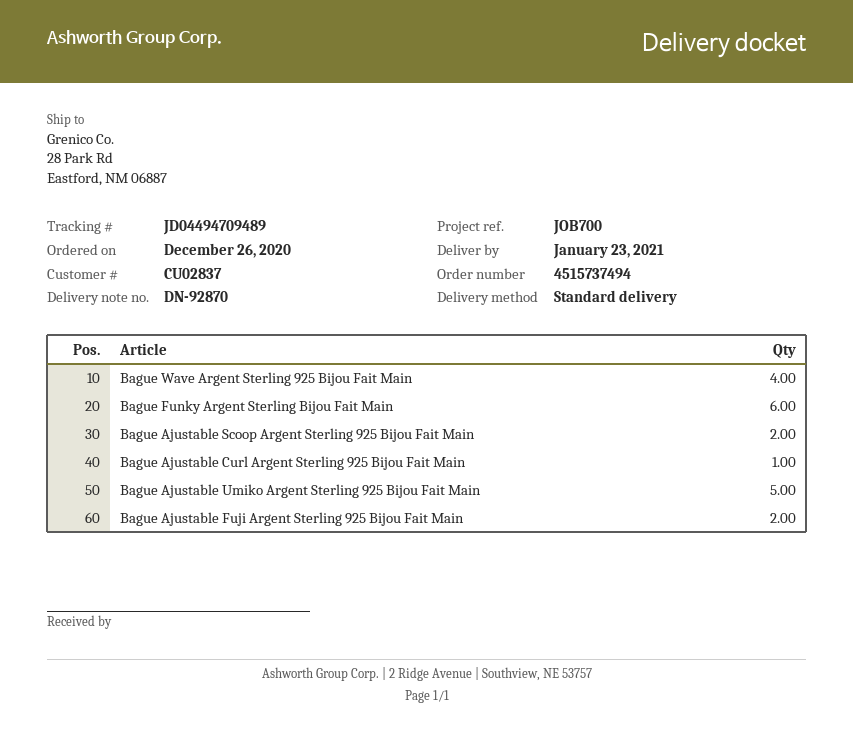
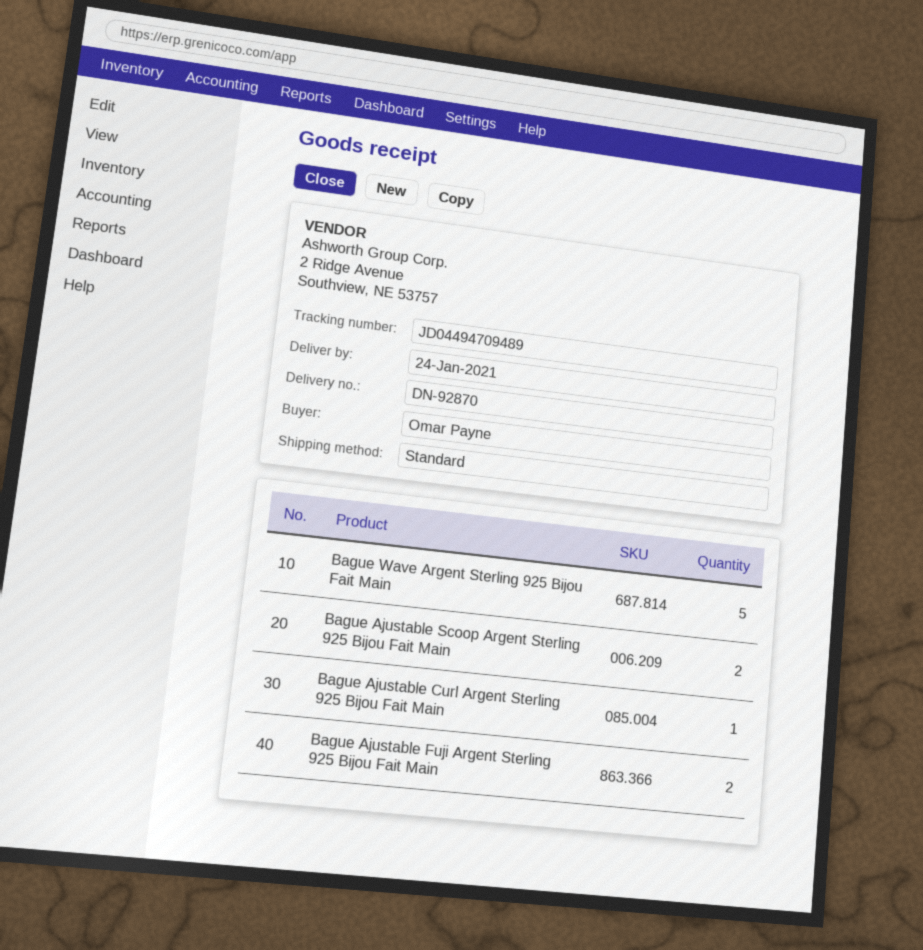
delivery date: 2021-01-23 -> 2021-01-24
Bague Wave Argent Sterling 925 Bijou Fait Main: 4 -> 5
Bague Funky Argent Sterling Bijou Fait Main: 6 -> none
Bague Ajustable Umiko Argent Sterling 925 Bijou Fait Main: 5 -> none

